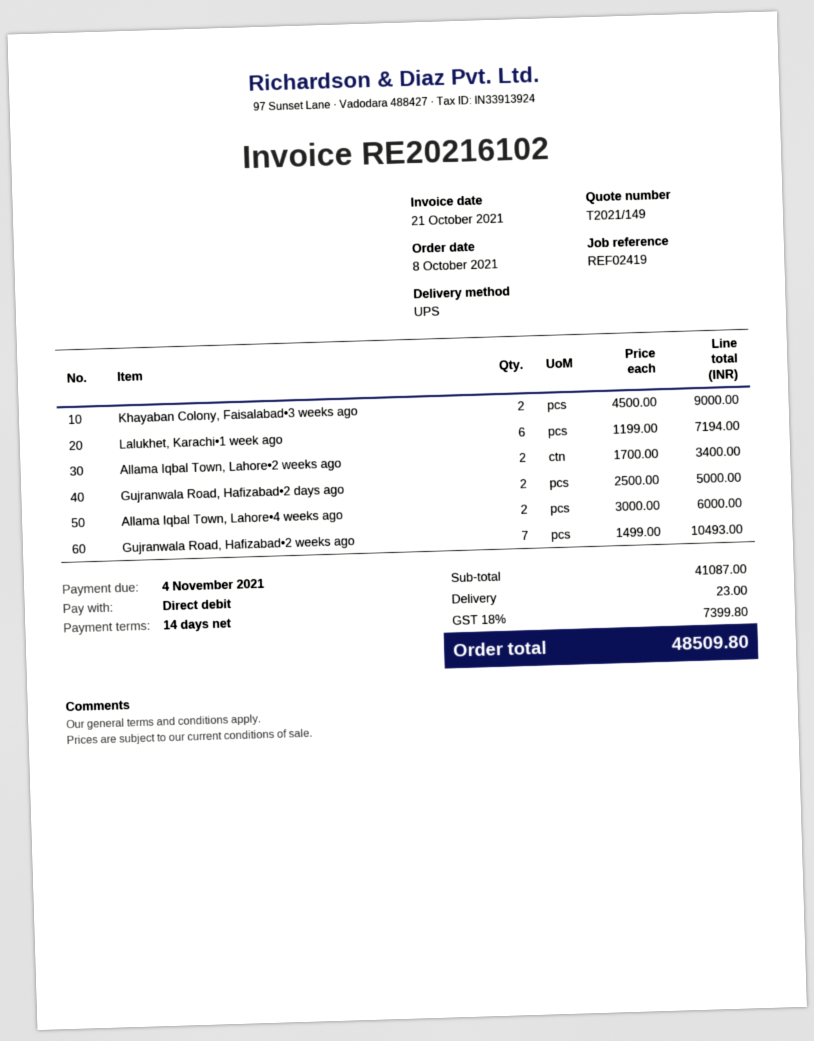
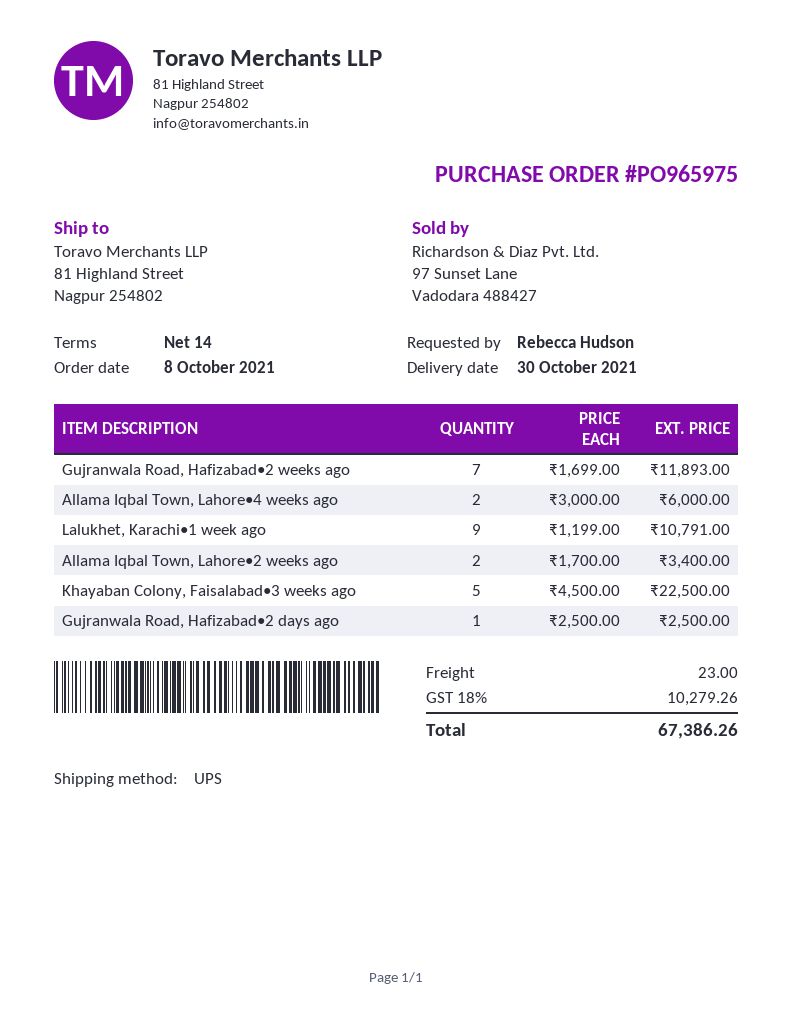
Khayaban Colony, Faisalabad•3 weeks ago: 2 x 4500.00 = 9000.00 -> 5 x 4500.00 = 22500.00
Lalukhet, Karachi•1 week ago: 6 x 1199.00 = 7194.00 -> 9 x 1199.00 = 10791.00
Gujranwala Road, Hafizabad•2 days ago: 2 x 2500.00 = 5000.00 -> 1 x 2500.00 = 2500.00
Gujranwala Road, Hafizabad•2 weeks ago: 7 x 1499.00 = 10493.00 -> 7 x 1699.00 = 11893.00
tax: 18% = 7399.80 -> 18% = 10279.26
total: 48509.80 -> 67386.26

